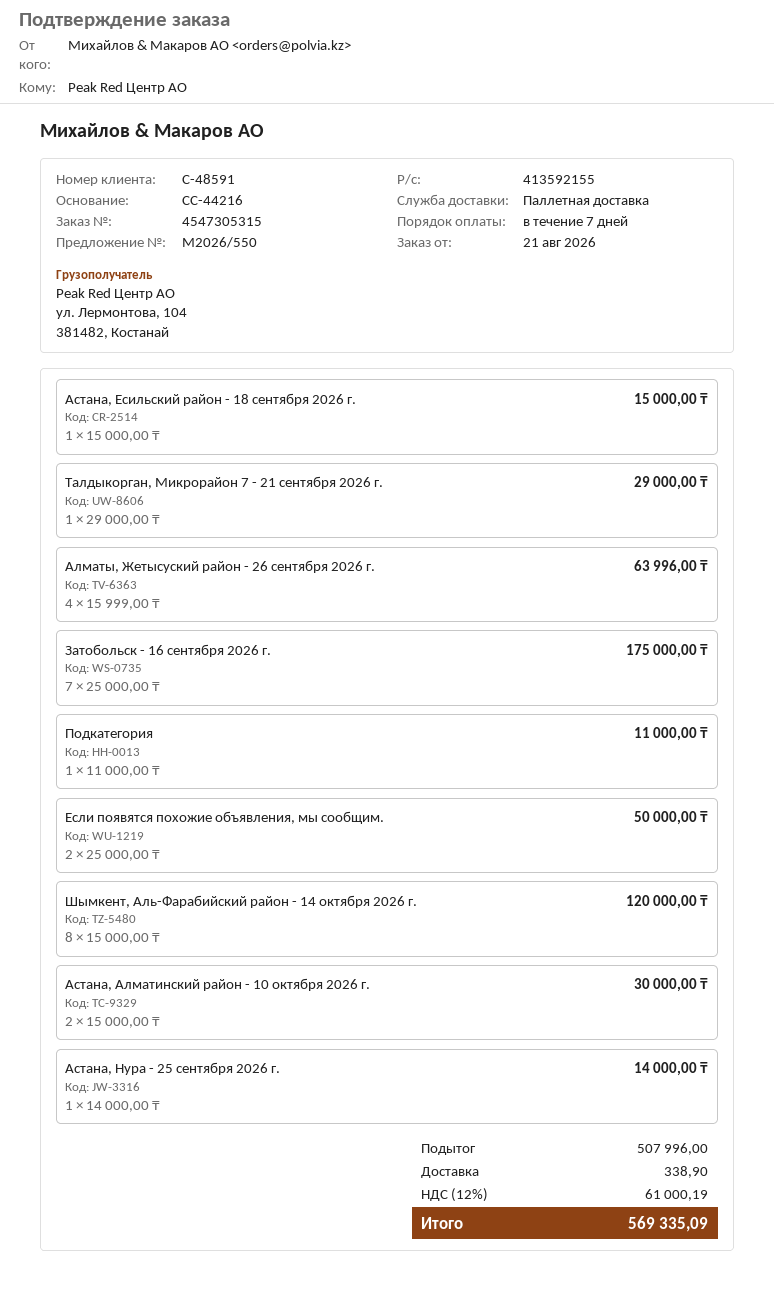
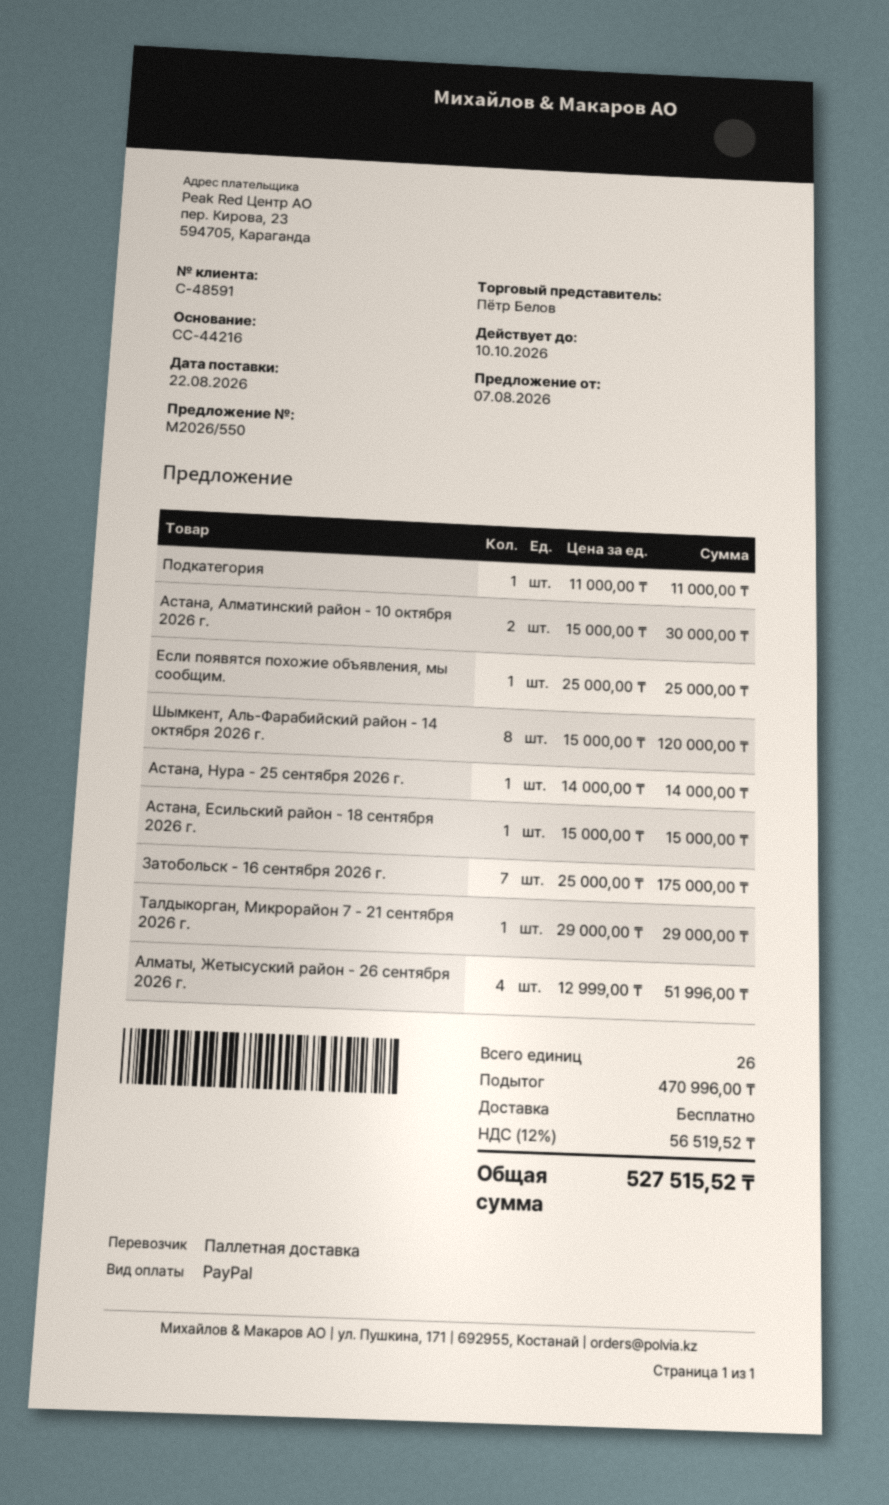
Алматы, Жетысуский район - 26 сентября 2026 г.: 4 x 15999.00 = 63996.00 -> 4 x 12999.00 = 51996.00
Если появятся похожие объявления, мы сообщим.: 2 x 25000.00 = 50000.00 -> 1 x 25000.00 = 25000.00
subtotal: 507996.00 -> 470996.00
shipping: 338.90 -> 0.00
tax: 12% = 61000.19 -> 12% = 56519.52
total: 569335.09 -> 527515.52

